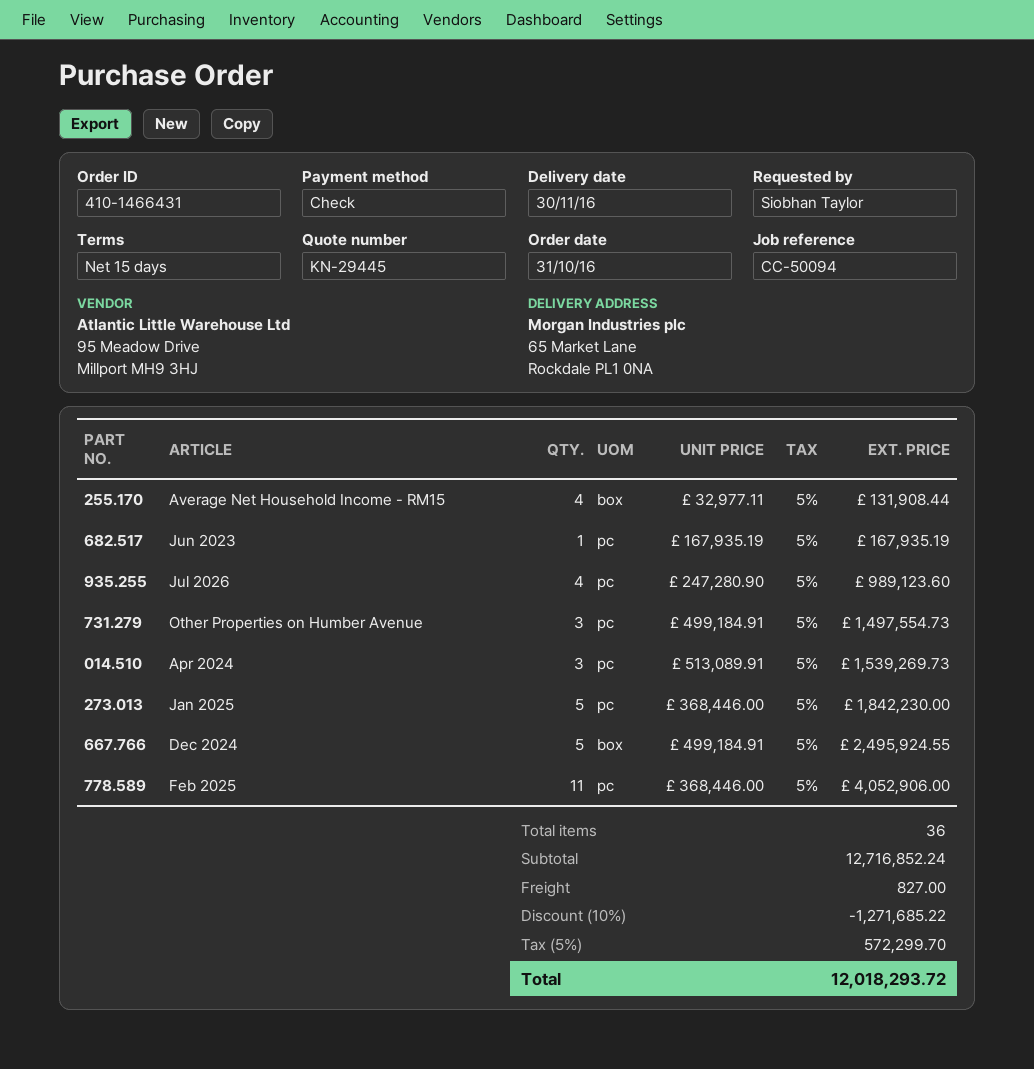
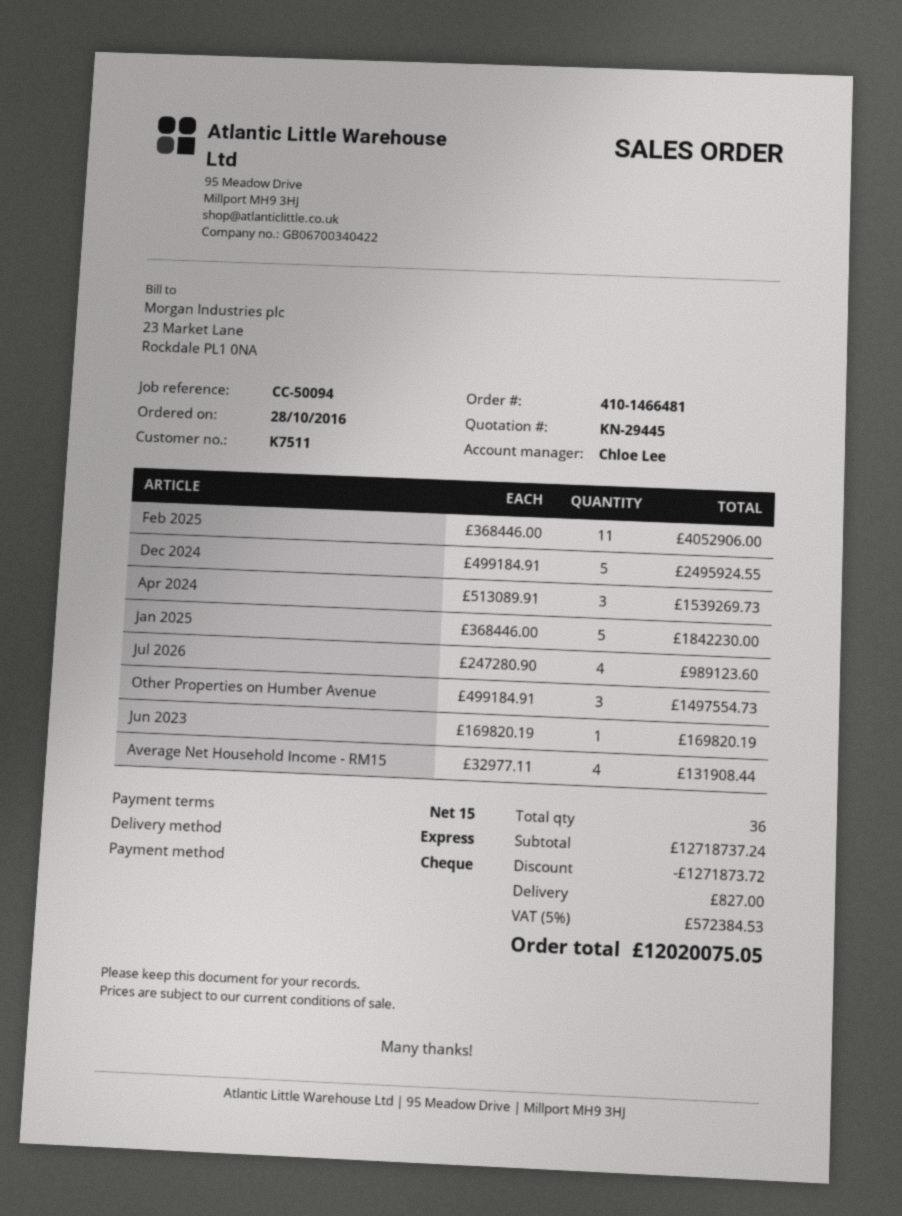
order number: 410-1466431 -> 410-1466481
order date: 2016-10-31 -> 2016-10-28
Jun 2023: 1 x 167935.19 = 167935.19 -> 1 x 169820.19 = 169820.19
subtotal: 12716852.24 -> 12718737.24
discount: 1271685.22 -> 1271873.72
tax: 5% = 572299.70 -> 5% = 572384.53
total: 12018293.72 -> 12020075.05

